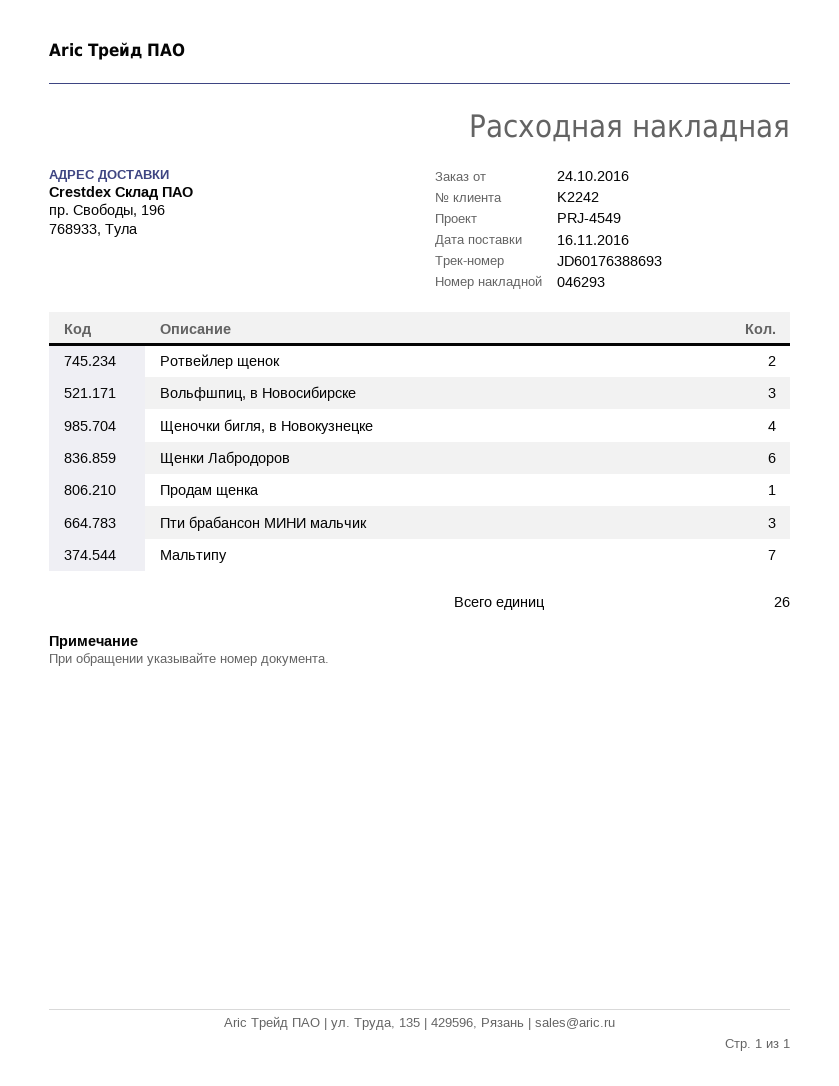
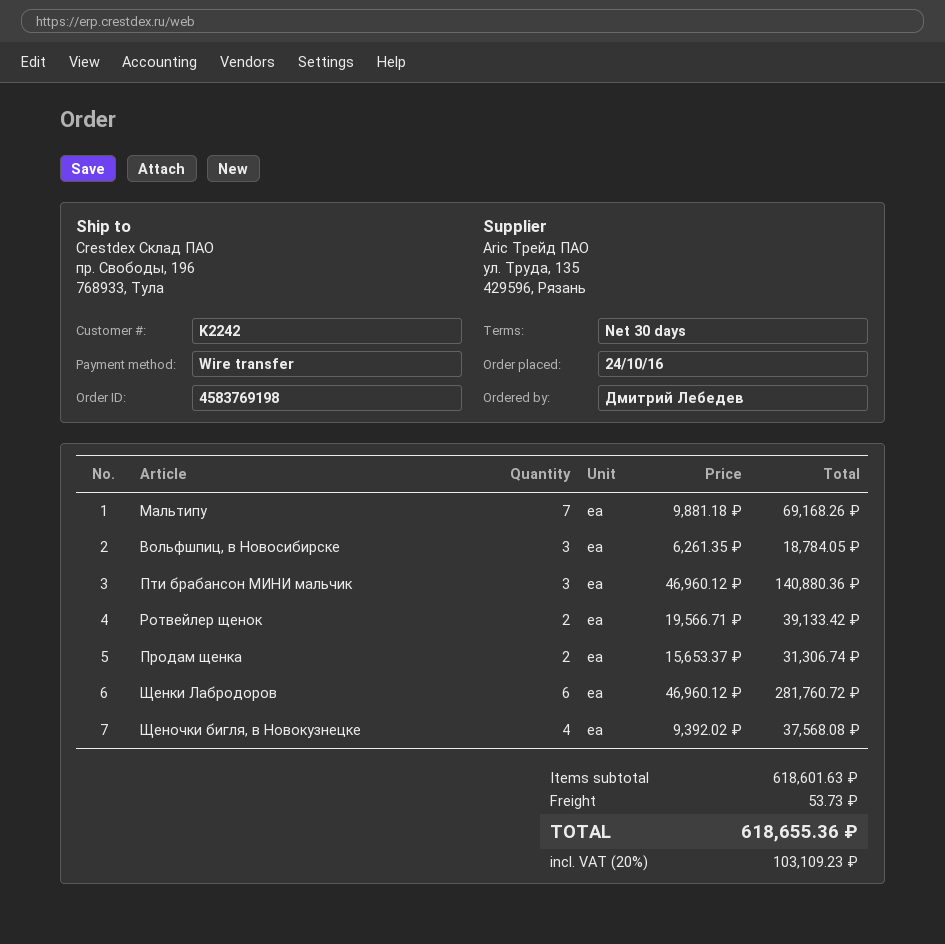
Продам щенка: 1 -> 2

